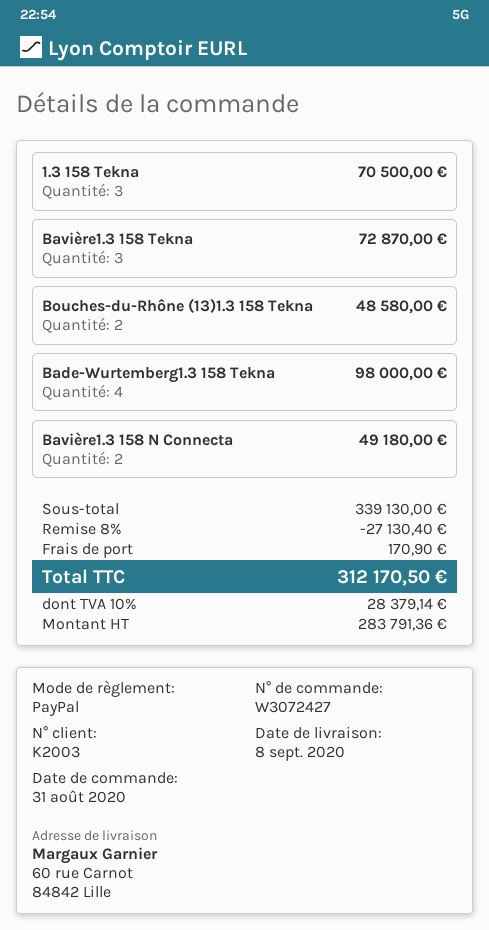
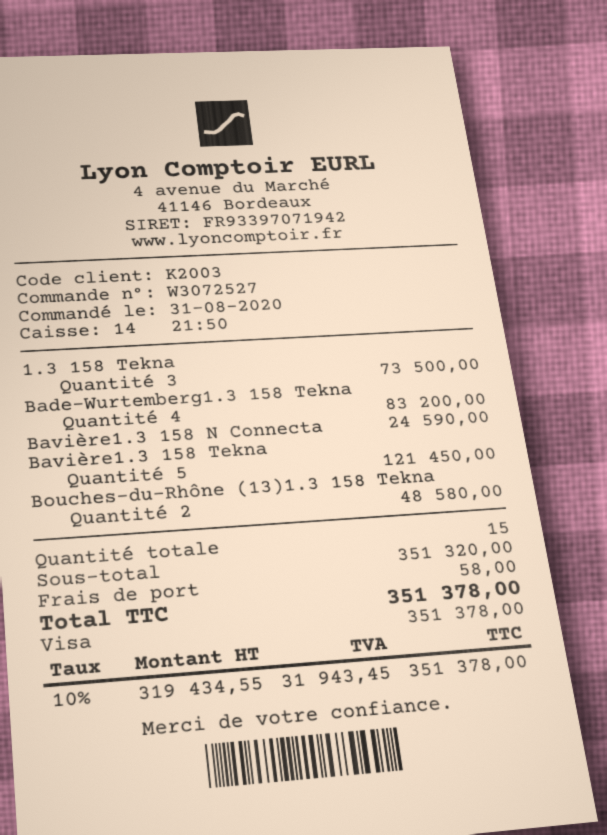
order number: W3072427 -> W3072527
payment method: PayPal -> Visa
1.3 158 Tekna: 3 for 70500.00 -> 3 for 73500.00
Bavière1.3 158 Tekna: 3 for 72870.00 -> 5 for 121450.00
Bade-Wurtemberg1.3 158 Tekna: 4 for 98000.00 -> 4 for 83200.00
Bavière1.3 158 N Connecta: 2 for 49180.00 -> 1 for 24590.00
subtotal: 339130.00 -> 351320.00
discount: 8% = 27130.40 -> none
shipping: 170.90 -> 58.00
net: 283791.36 -> 319434.55
tax: 10% = 28379.14 -> 10% = 31943.45
total: 312170.50 -> 351378.00

